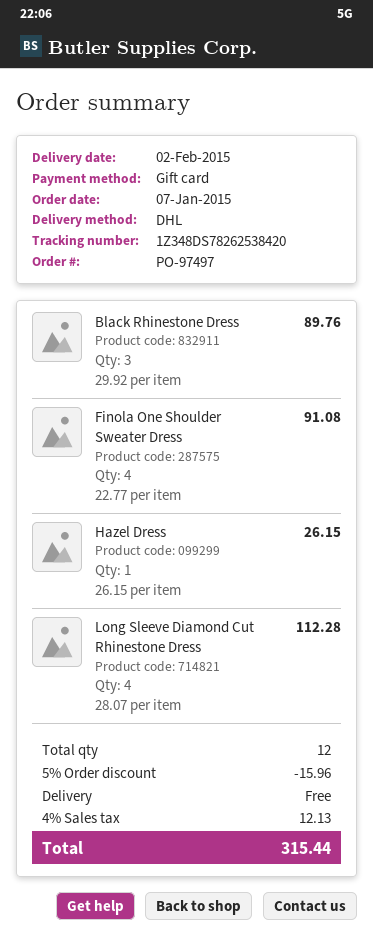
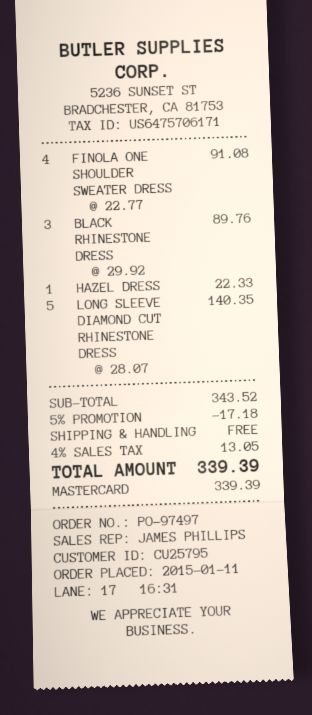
order date: 2015-01-07 -> 2015-01-11
payment method: gift card -> Mastercard
Hazel Dress: 1 x 26.15 = 26.15 -> 1 x 22.33 = 22.33
Long Sleeve Diamond Cut Rhinestone Dress: 4 x 28.07 = 112.28 -> 5 x 28.07 = 140.35
discount: 5% = 15.96 -> 5% = 17.18
tax: 4% = 12.13 -> 4% = 13.05
total: 315.44 -> 339.39

